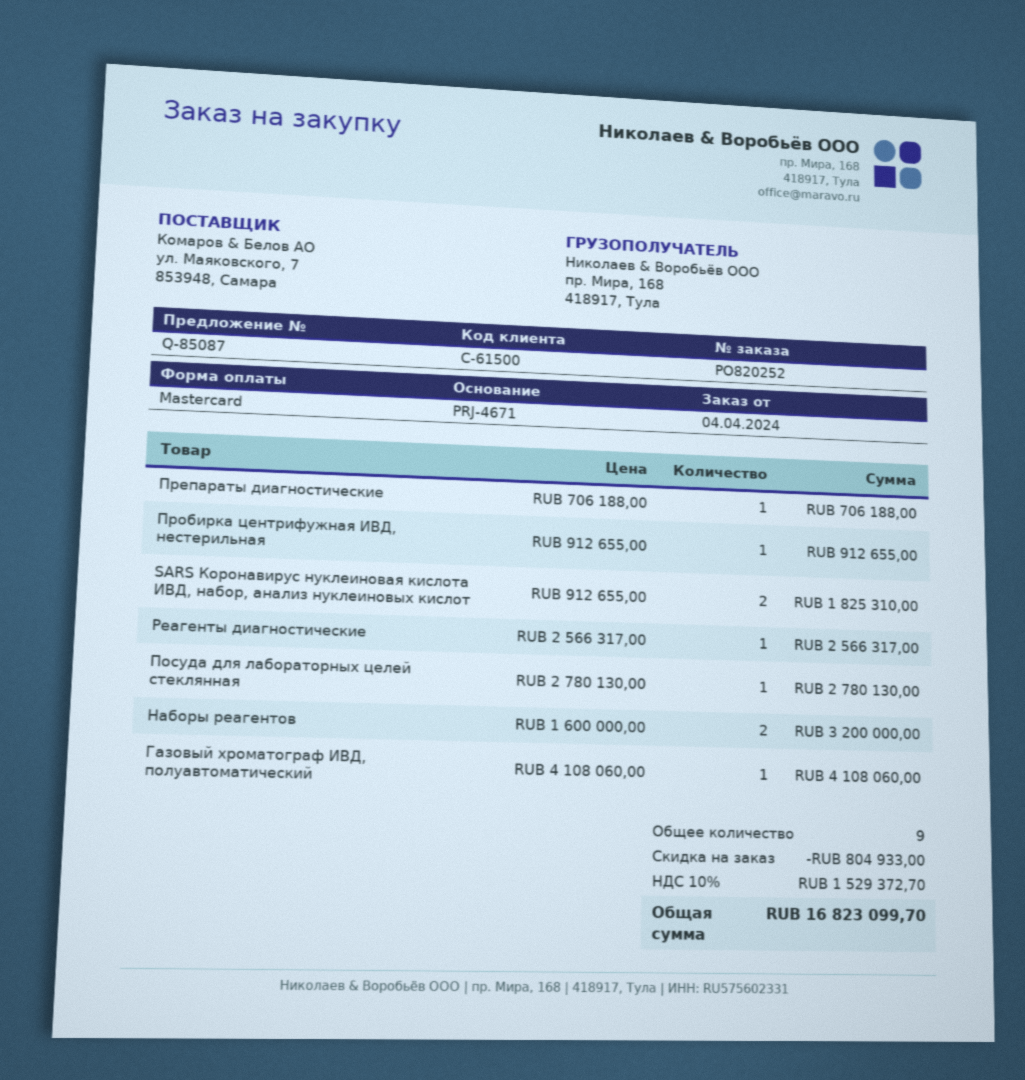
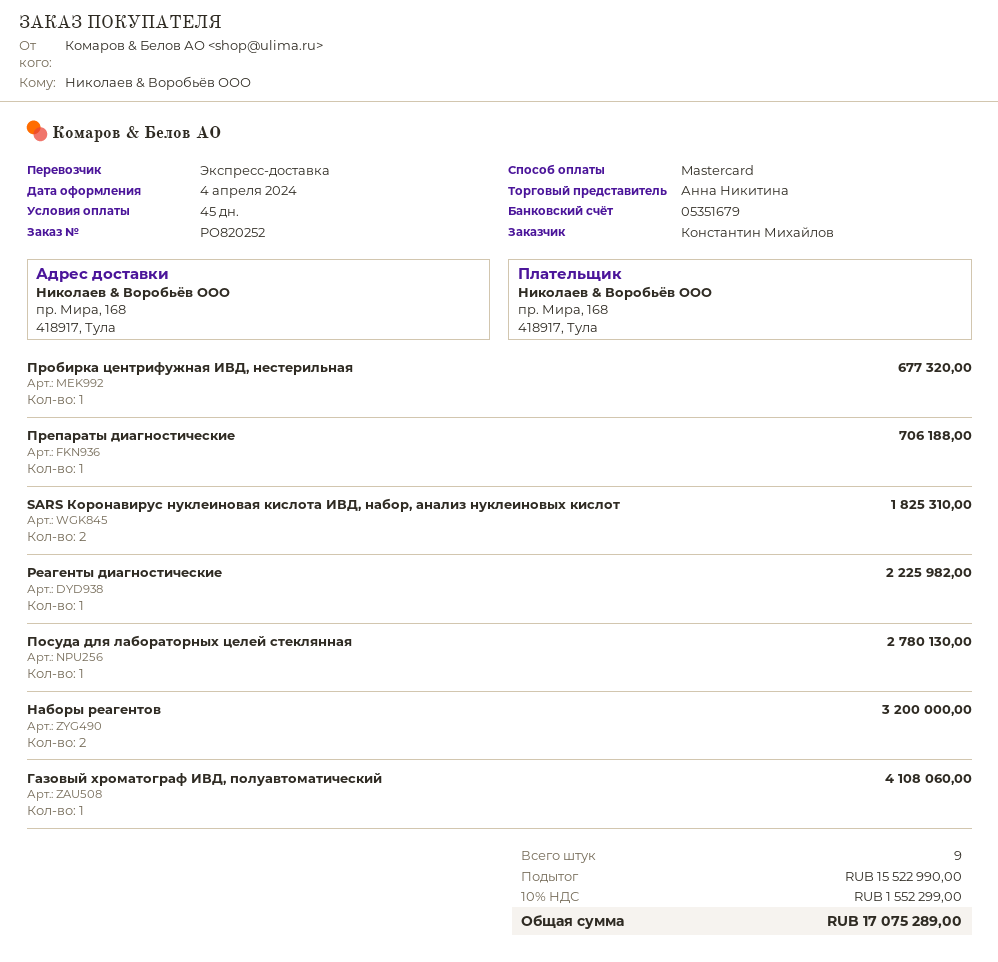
Пробирка центрифужная ИВД, нестерильная: 1 for 912655.00 -> 1 for 677320.00
Реагенты диагностические: 1 for 2566317.00 -> 1 for 2225982.00
discount: 804933.00 -> none
tax: 10% = 1529372.70 -> 10% = 1552299.00
total: 16823099.70 -> 17075289.00

